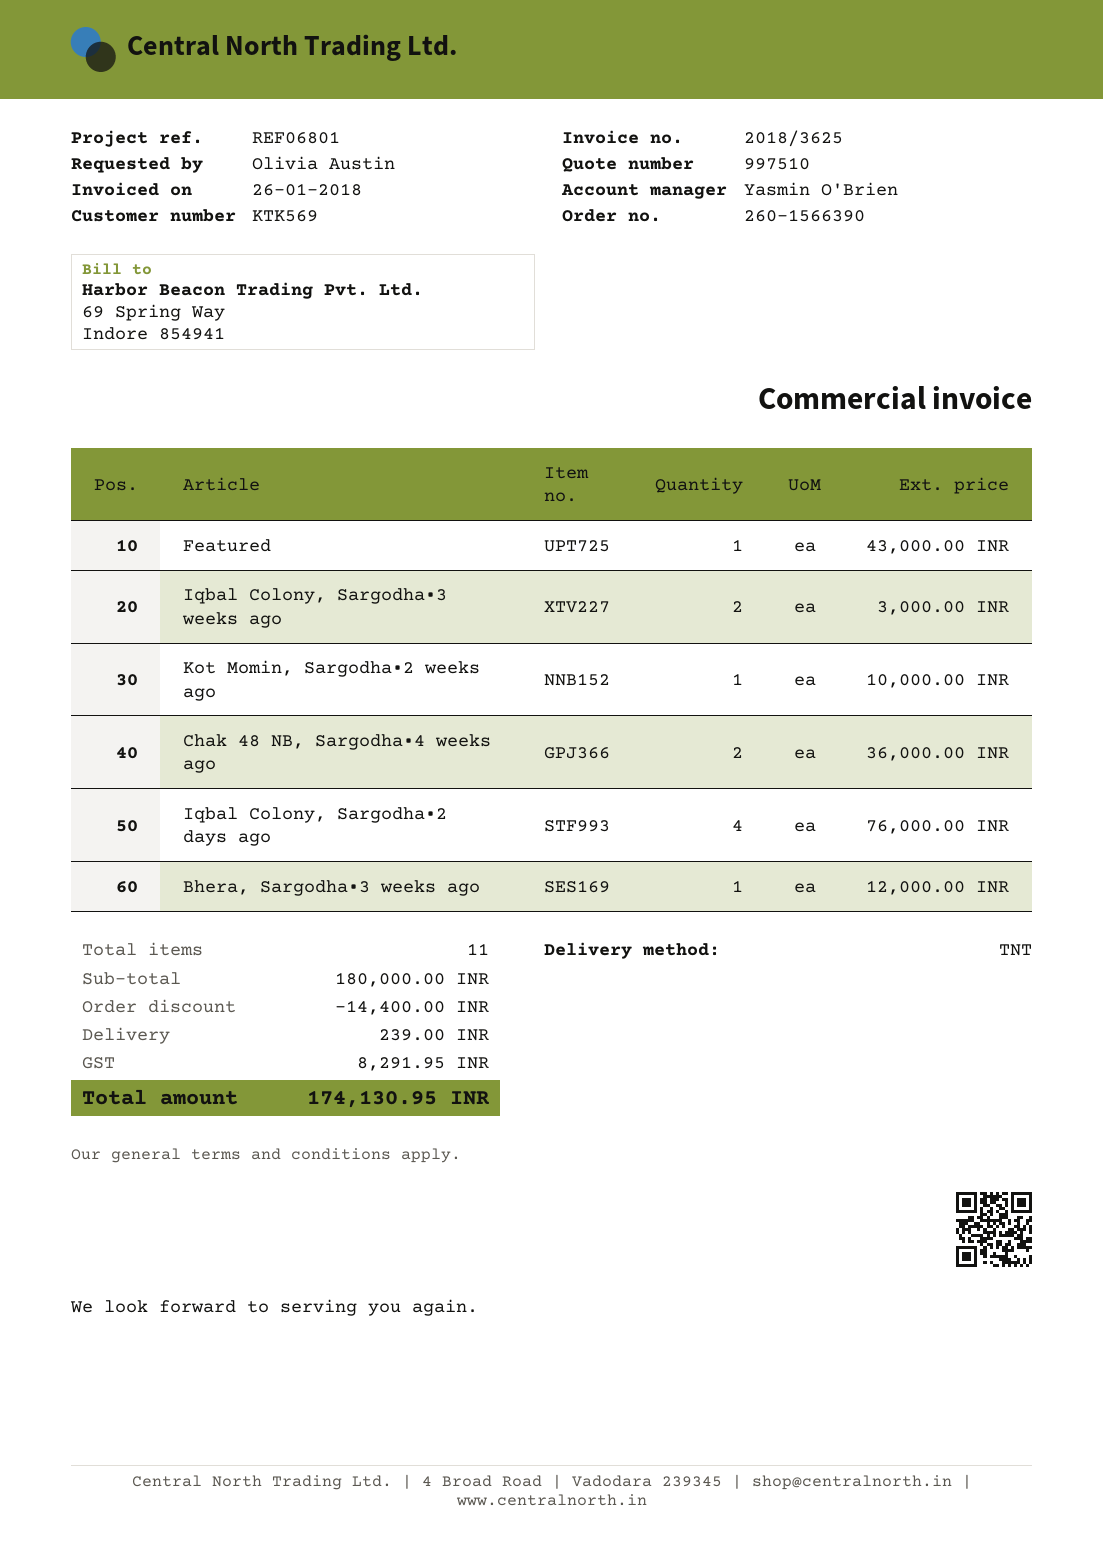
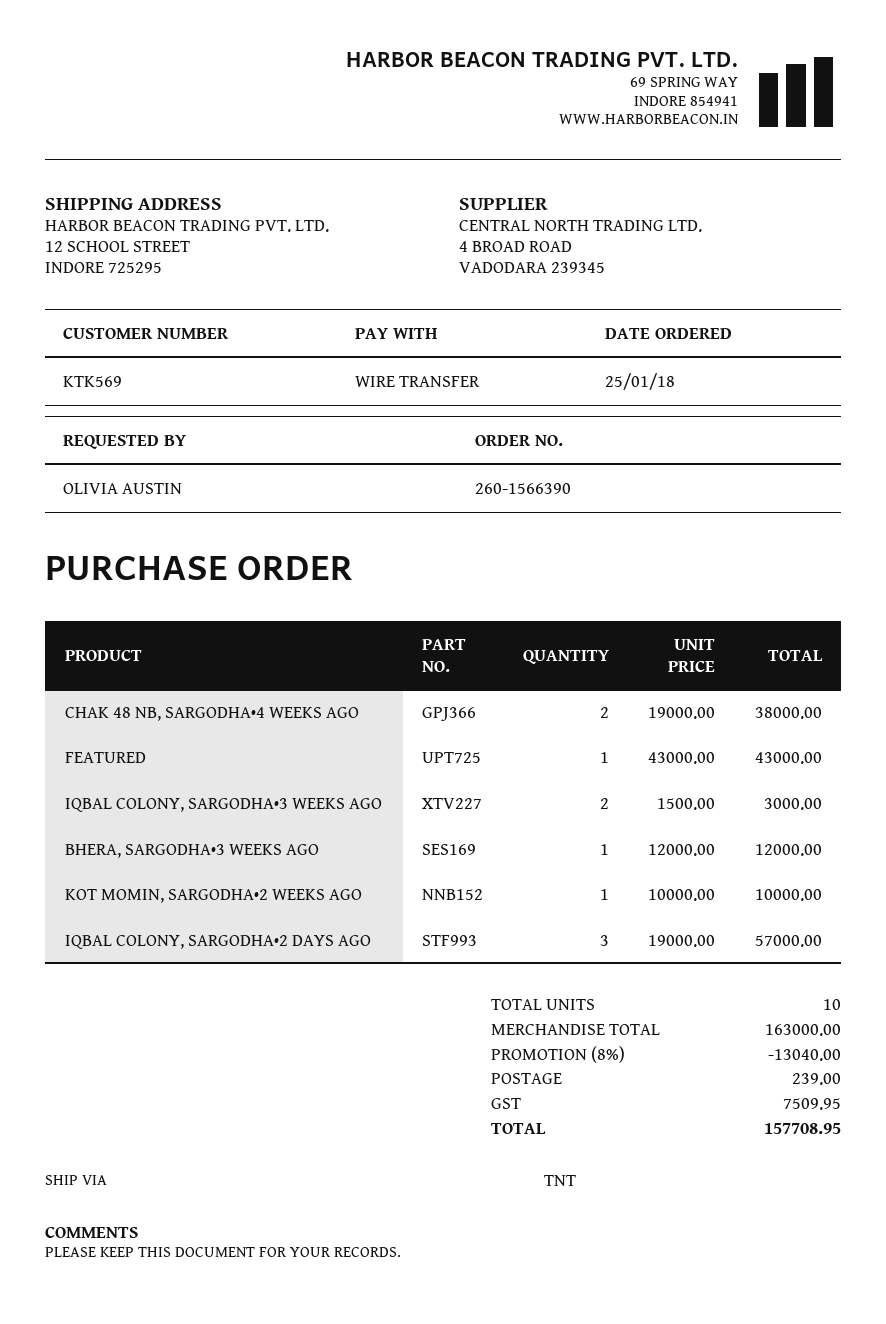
Chak 48 NB, Sargodha•4 weeks ago: 2 for 36000.00 -> 2 for 38000.00
Iqbal Colony, Sargodha•2 days ago: 4 for 76000.00 -> 3 for 57000.00
total quantity: 11 -> 10
subtotal: 180000.00 -> 163000.00
discount: 14400.00 -> 13040.00
tax: 8291.95 -> 7509.95
total: 174130.95 -> 157708.95

